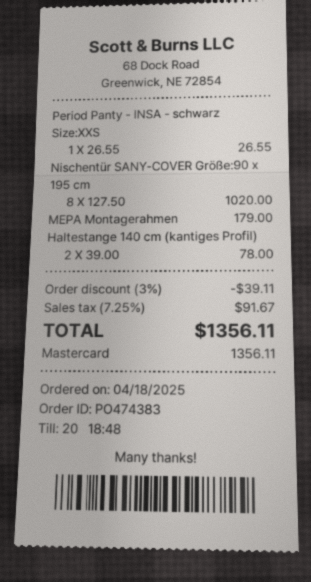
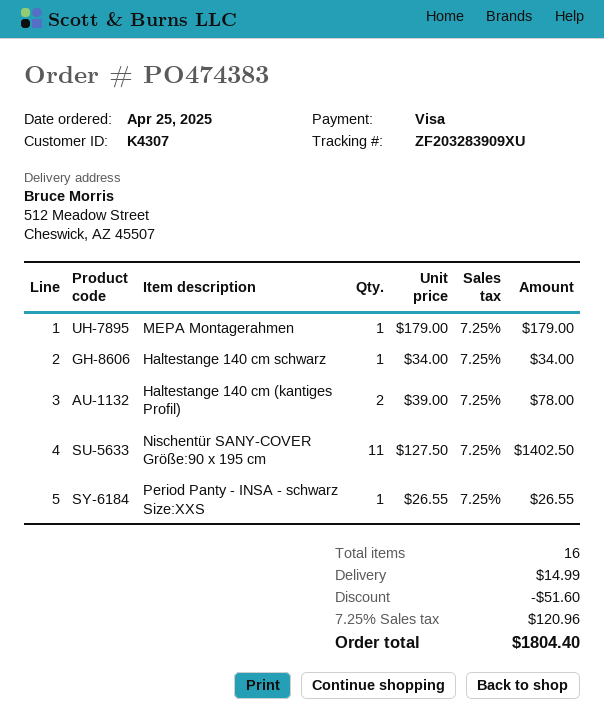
order date: 2025-04-18 -> 2025-04-25
payment method: Mastercard -> Visa
Nischentür SANY-COVER Größe:90 x 195 cm: 8 x 127.50 = 1020.00 -> 11 x 127.50 = 1402.50
Haltestange 140 cm schwarz: none -> 1 x 34.00 = 34.00
discount: 39.11 -> 51.60
shipping: none -> 14.99
tax: 7.25% = 91.67 -> 7.25% = 120.96
total: 1356.11 -> 1804.40

